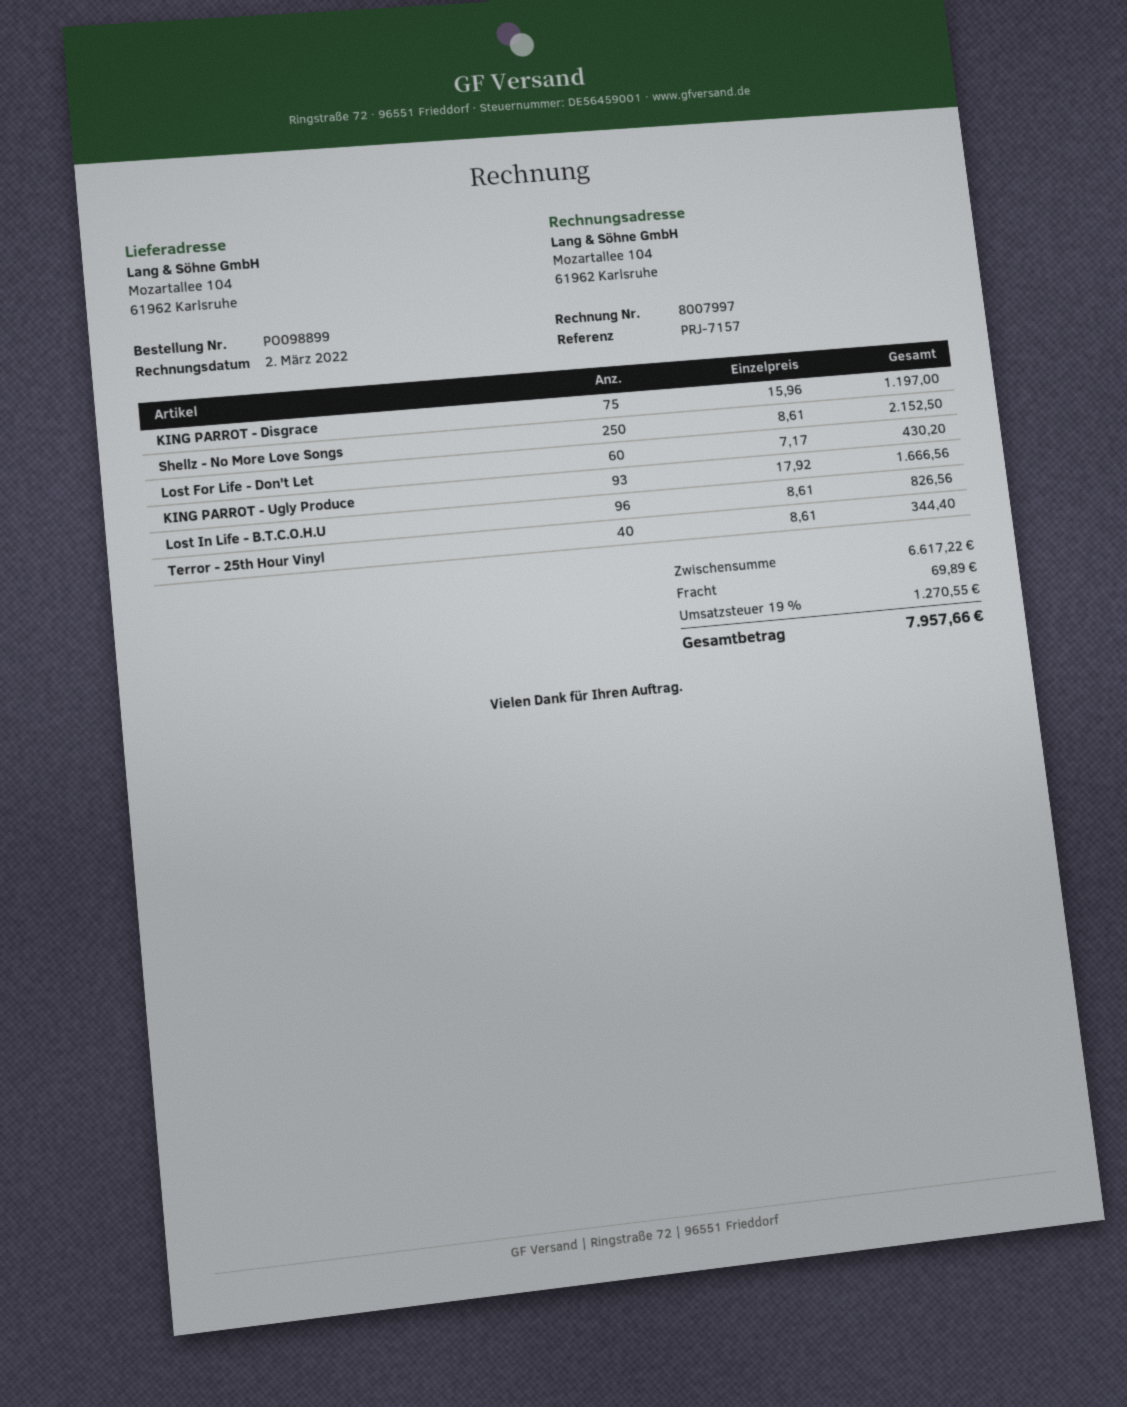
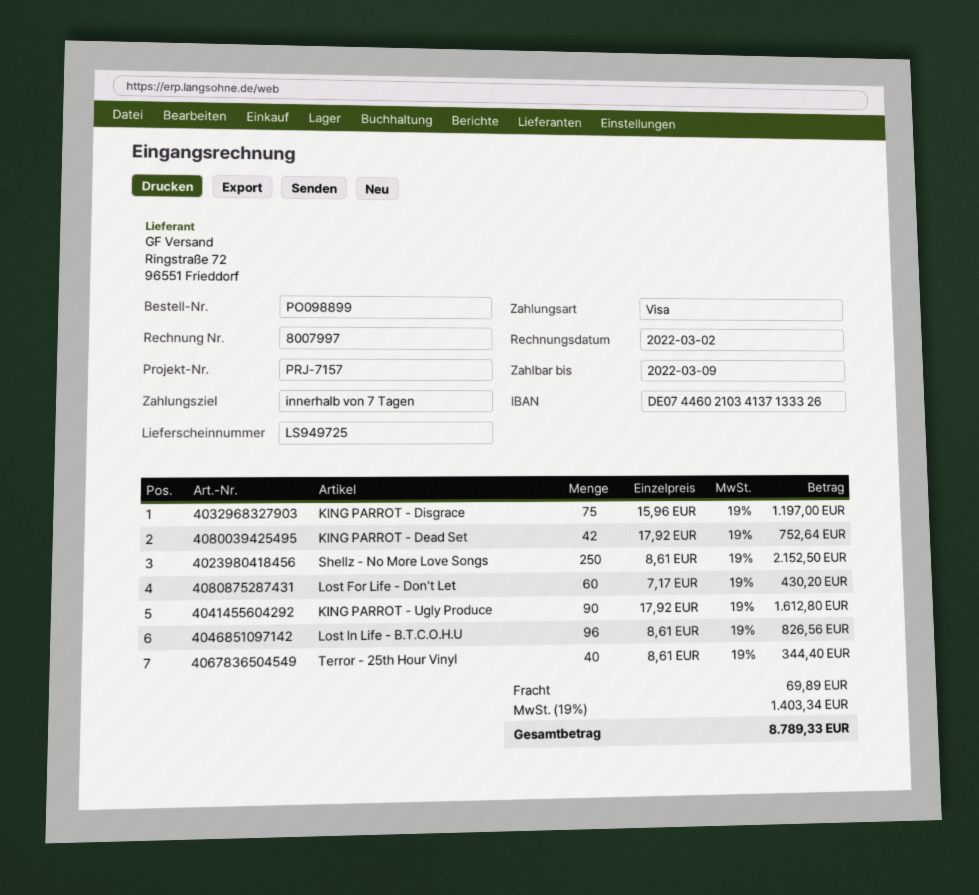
KING PARROT - Ugly Produce: 93 x 17.92 = 1666.56 -> 90 x 17.92 = 1612.80
KING PARROT - Dead Set: none -> 42 x 17.92 = 752.64
tax: 19% = 1270.55 -> 19% = 1403.34
total: 7957.66 -> 8789.33

